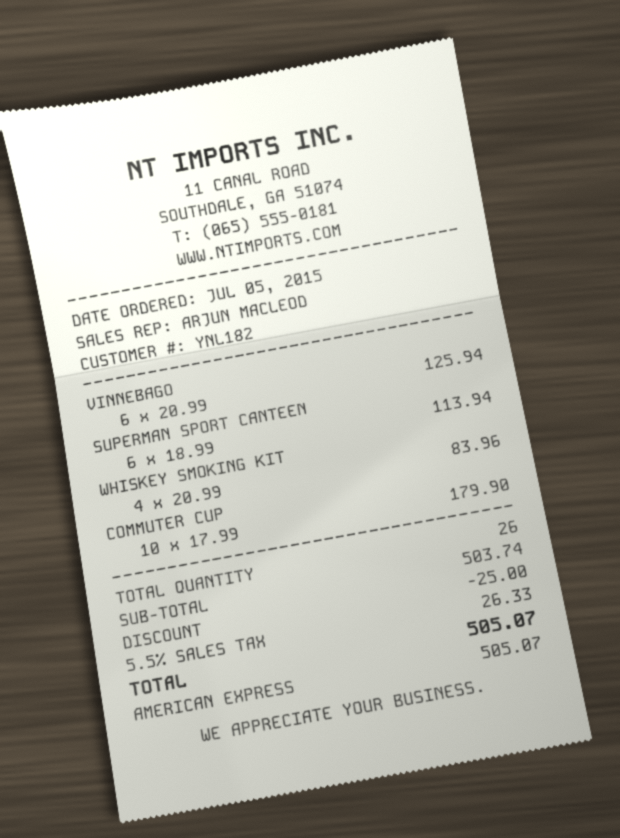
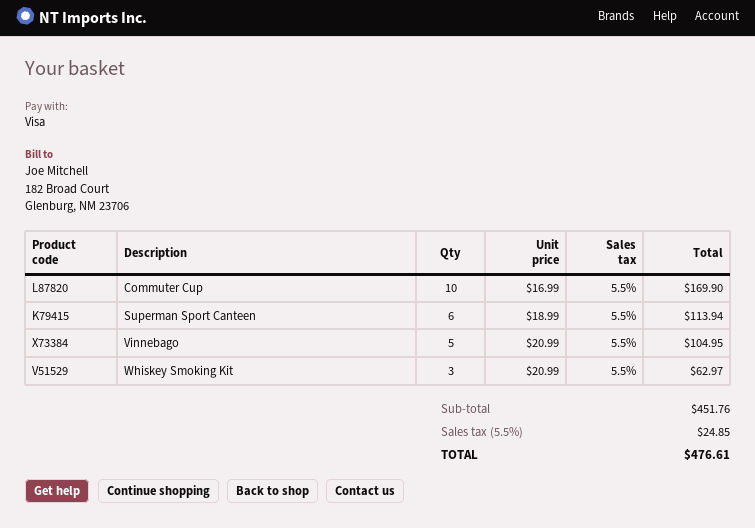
payment method: American Express -> Visa
VINNEBAGO: 6 x 20.99 = 125.94 -> 5 x 20.99 = 104.95
WHISKEY SMOKING KIT: 4 x 20.99 = 83.96 -> 3 x 20.99 = 62.97
COMMUTER CUP: 10 x 17.99 = 179.90 -> 10 x 16.99 = 169.90
subtotal: 503.74 -> 451.76
discount: 25.00 -> none
tax: 5.5% = 26.33 -> 5.5% = 24.85
total: 505.07 -> 476.61

